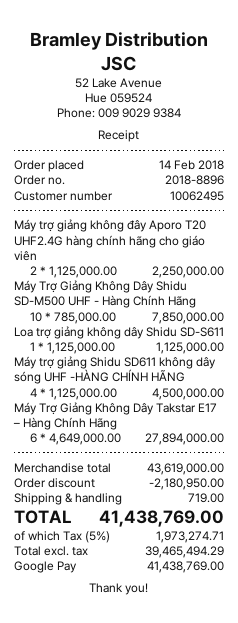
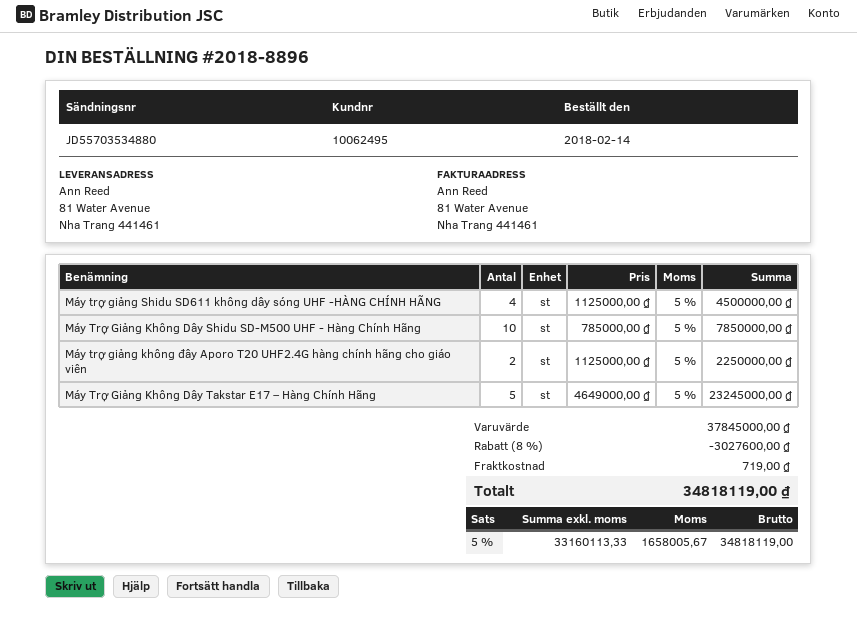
Loa trợ giảng không dây Shidu SD-S611: 1 x 1125000.00 = 1125000.00 -> none
Máy Trợ Giảng Không Dây Takstar E17 – Hàng Chính Hãng: 6 x 4649000.00 = 27894000.00 -> 5 x 4649000.00 = 23245000.00
subtotal: 43619000.00 -> 37845000.00
discount: 2180950.00 -> 3027600.00
net: 39465494.29 -> 33160113.33
tax: 5% = 1973274.71 -> 5% = 1658005.67
total: 41438769.00 -> 34818119.00

